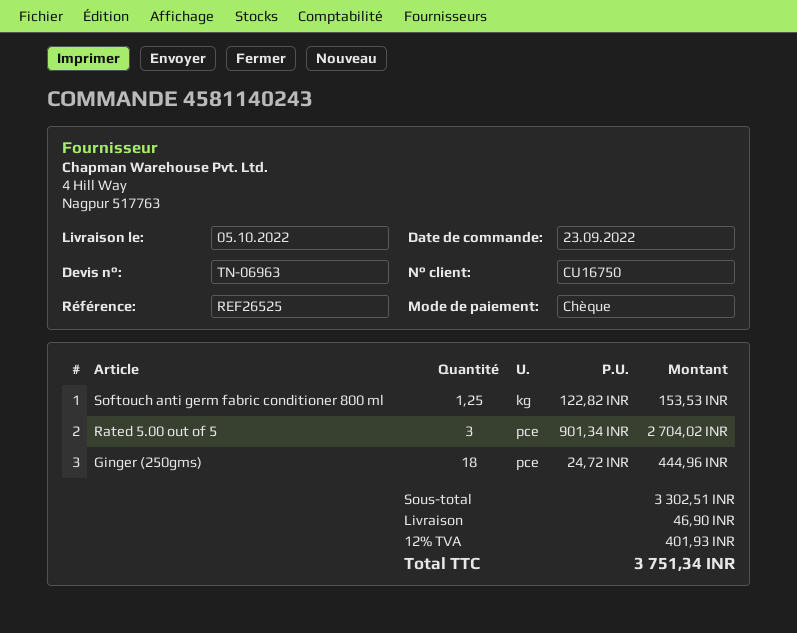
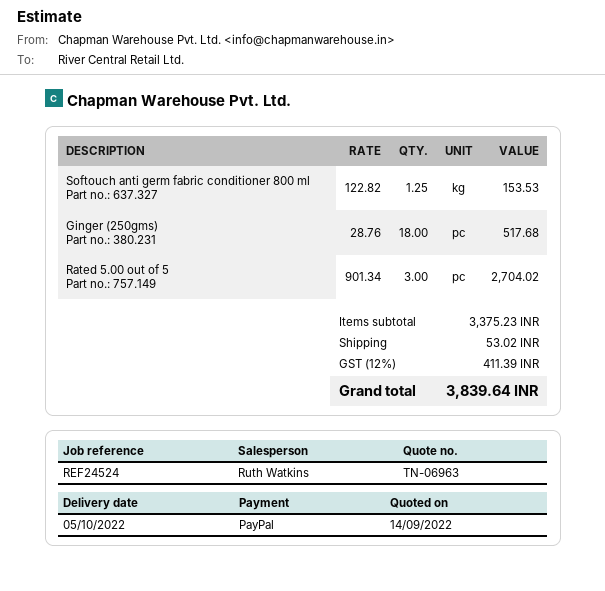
reference: REF26525 -> REF24524
payment method: cheque -> PayPal
Ginger (250gms): 18 x 24.72 = 444.96 -> 18 x 28.76 = 517.68
subtotal: 3302.51 -> 3375.23
shipping: 46.90 -> 53.02
tax: 12% = 401.93 -> 12% = 411.39
total: 3751.34 -> 3839.64

